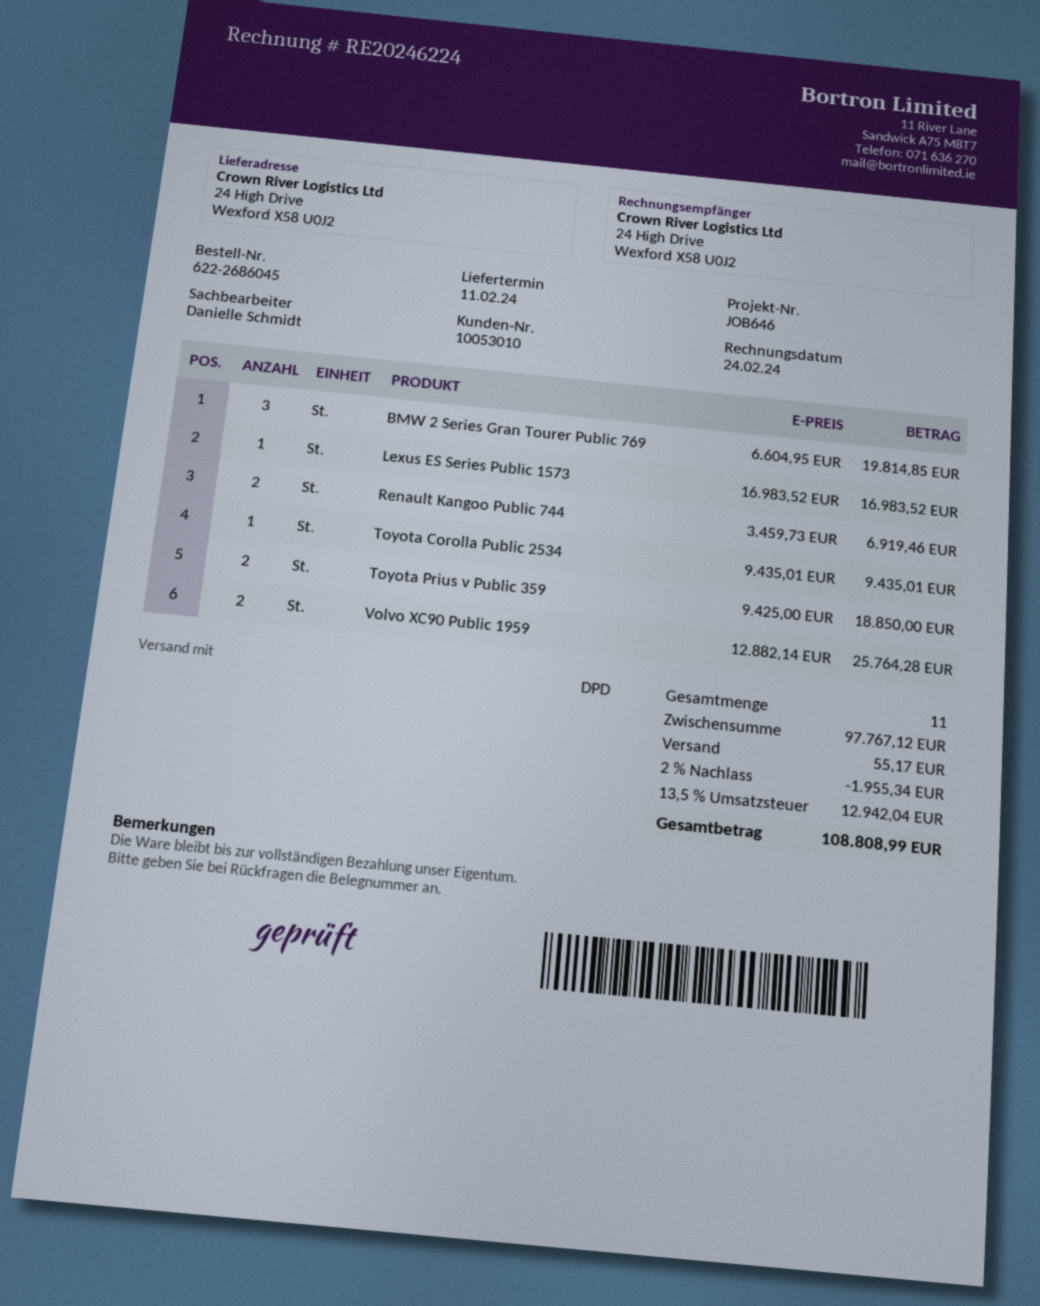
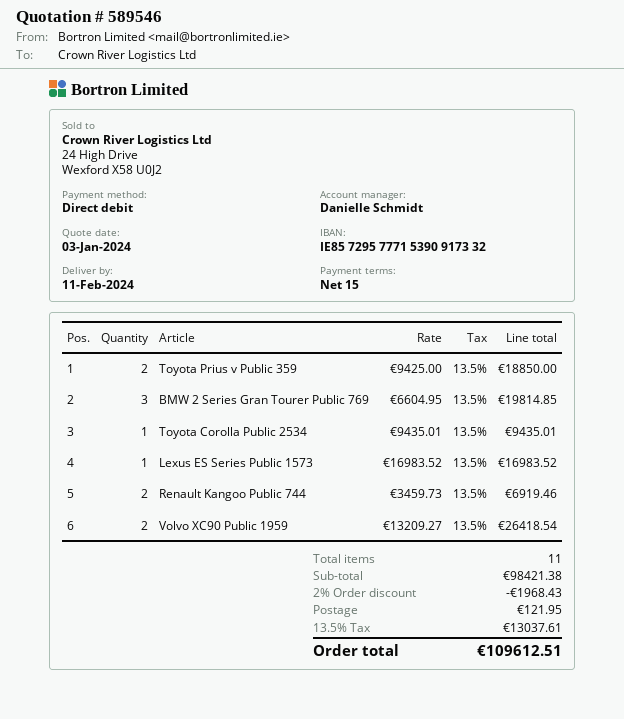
Volvo XC90 Public 1959: 2 x 12882.14 = 25764.28 -> 2 x 13209.27 = 26418.54
subtotal: 97767.12 -> 98421.38
discount: 2% = 1955.34 -> 2% = 1968.43
shipping: 55.17 -> 121.95
tax: 13.5% = 12942.04 -> 13.5% = 13037.61
total: 108808.99 -> 109612.51

